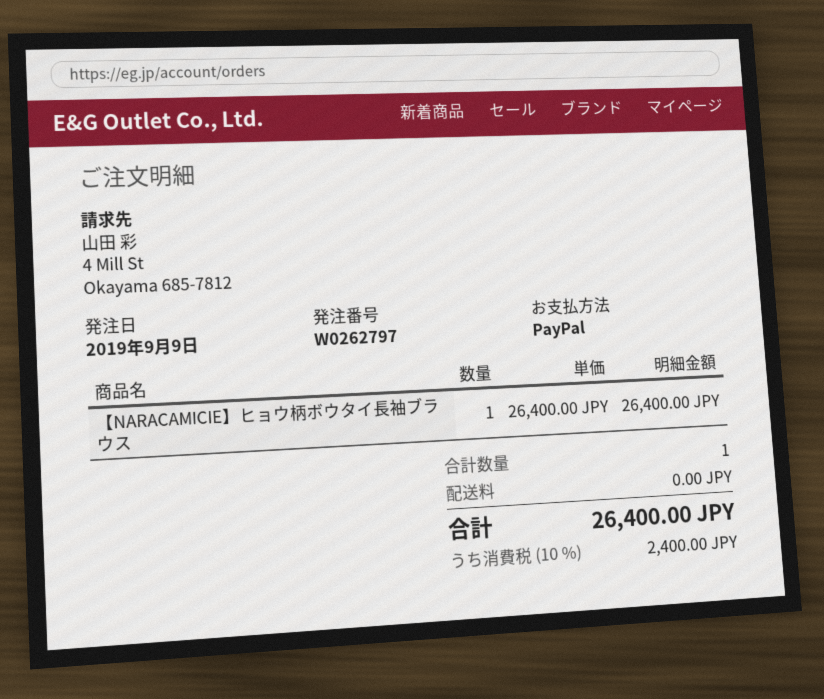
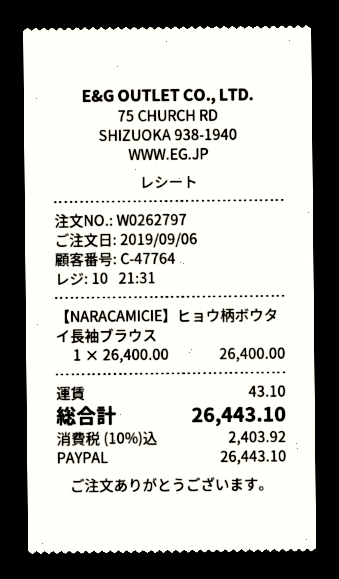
order date: 2019-09-09 -> 2019-09-06
shipping: 0.00 -> 43.10
tax: 10% = 2400.00 -> 10% = 2403.92
total: 26400.00 -> 26443.10

